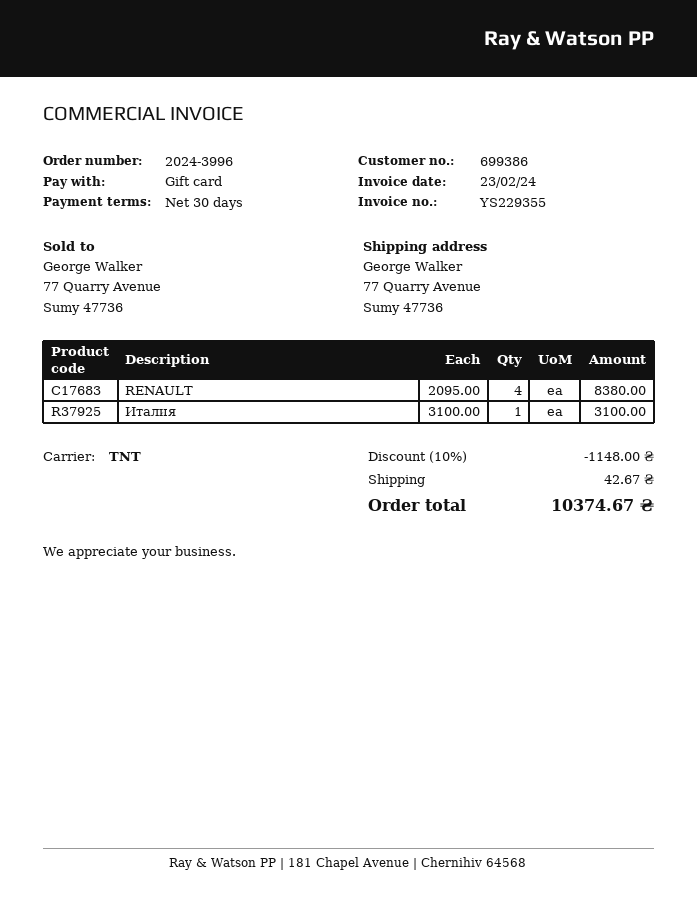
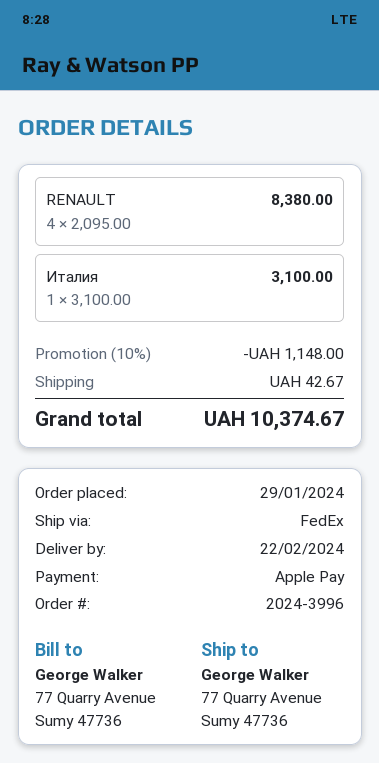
payment method: gift card -> Apple Pay
shipping method: TNT -> FedEx

